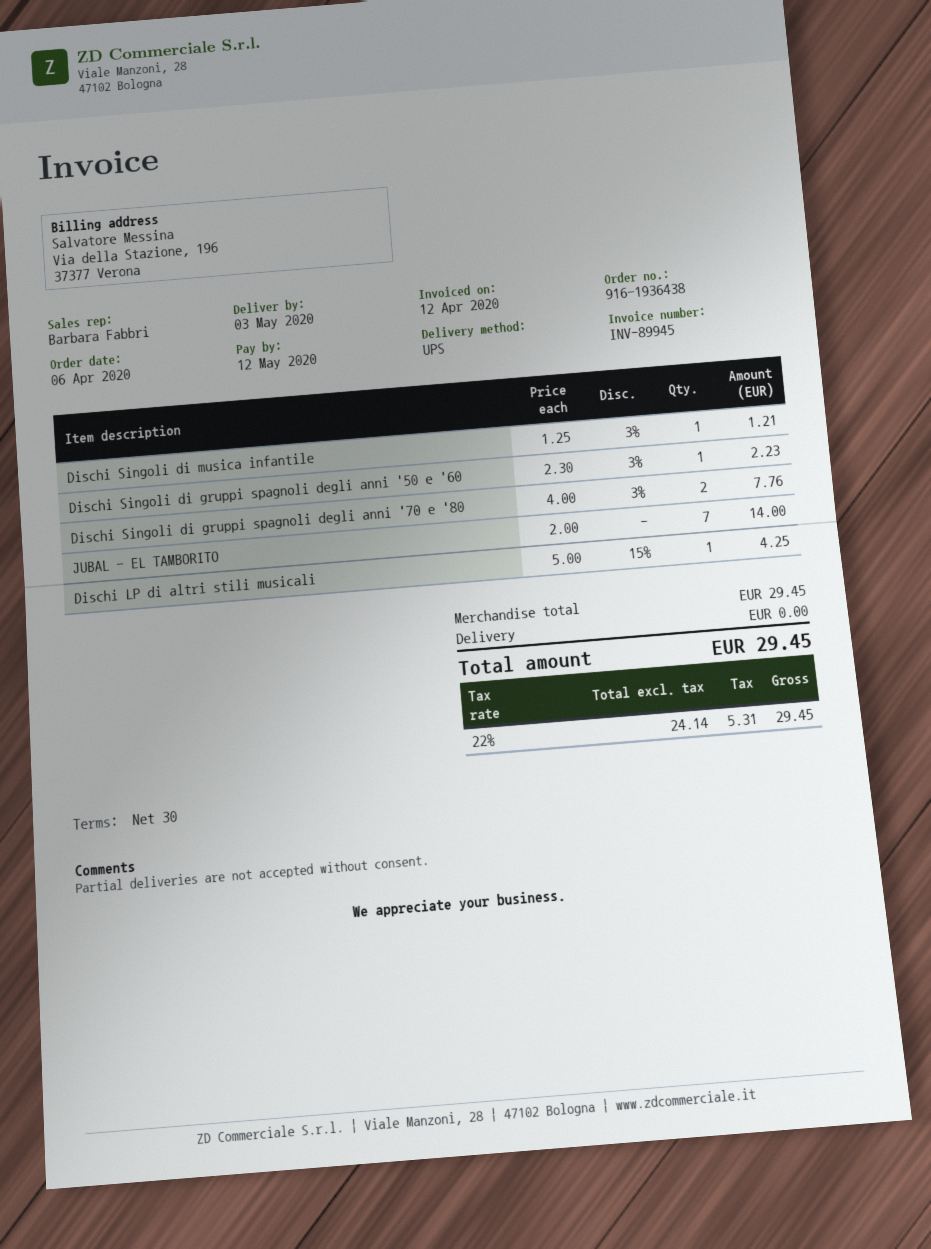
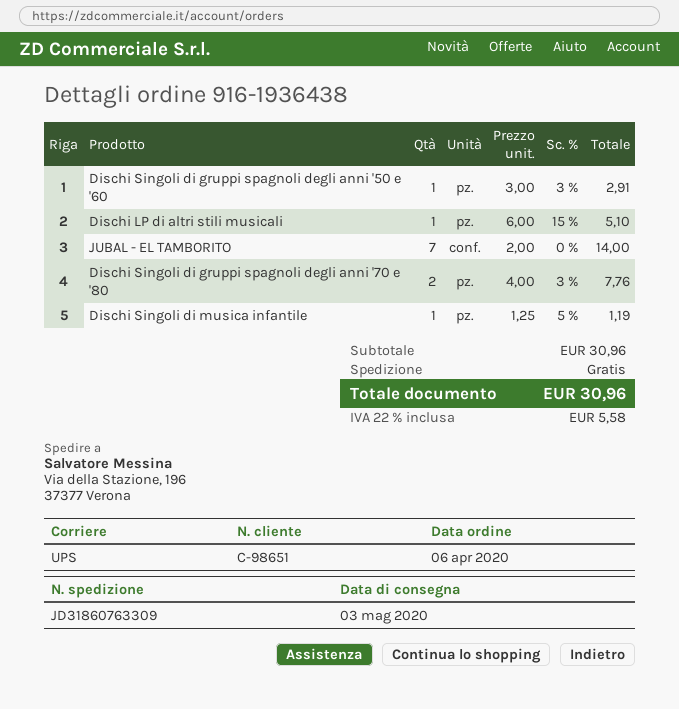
Dischi Singoli di musica infantile: 1 x 1.25 - 3% = 1.21 -> 1 x 1.25 - 5% = 1.19
Dischi Singoli di gruppi spagnoli degli anni '50 e '60: 1 x 2.30 - 3% = 2.23 -> 1 x 3.00 - 3% = 2.91
Dischi LP di altri stili musicali: 1 x 5.00 - 15% = 4.25 -> 1 x 6.00 - 15% = 5.10
subtotal: 29.45 -> 30.96
tax: 22% = 5.31 -> 22% = 5.58
total: 29.45 -> 30.96

